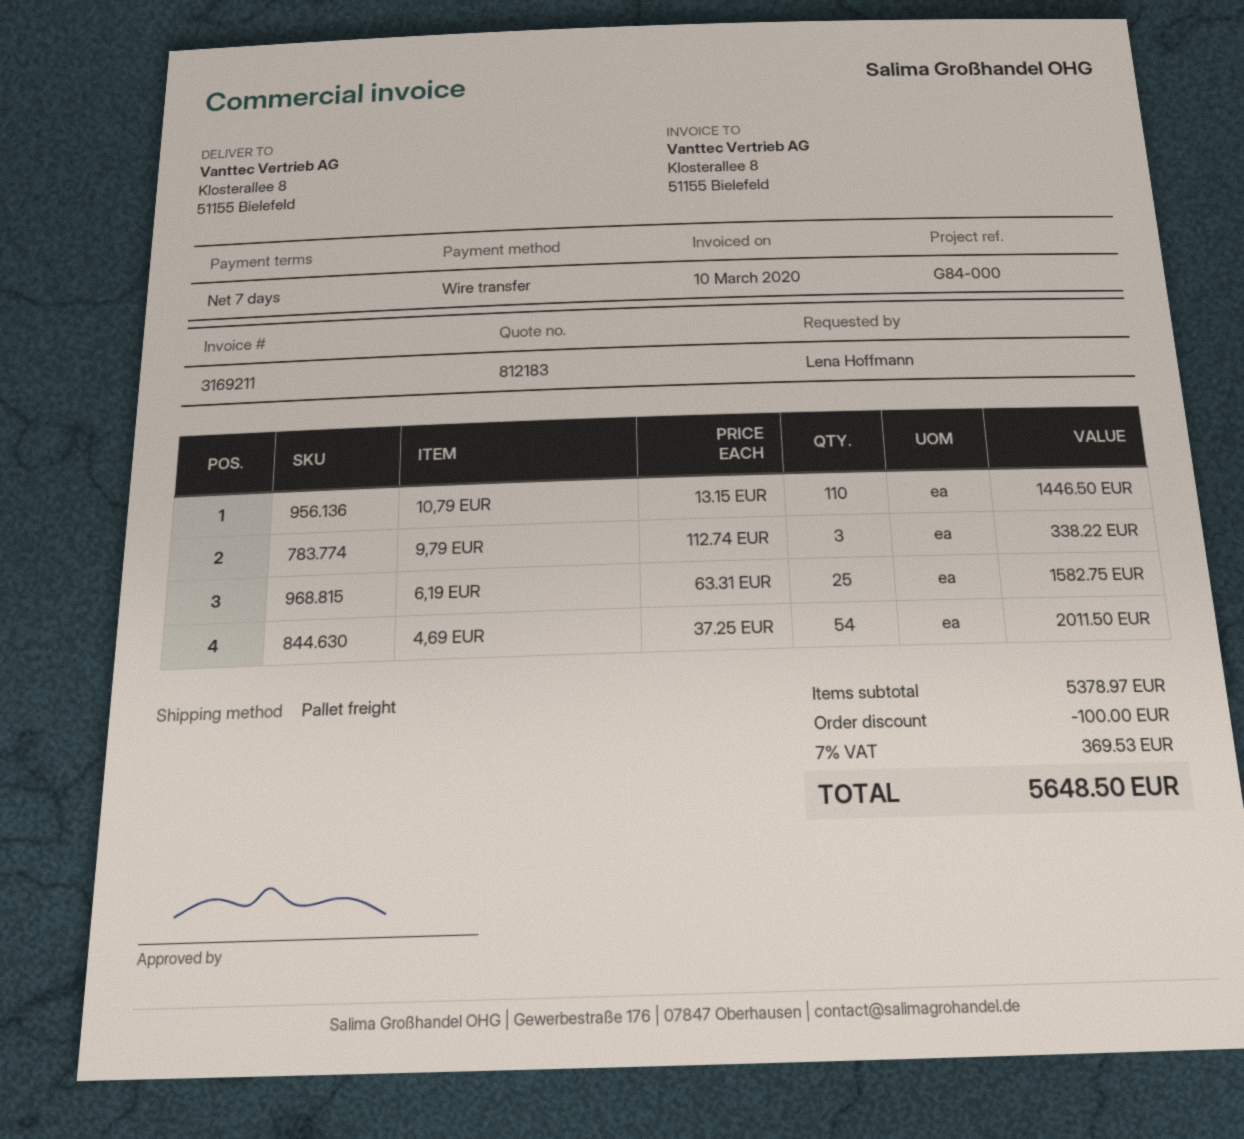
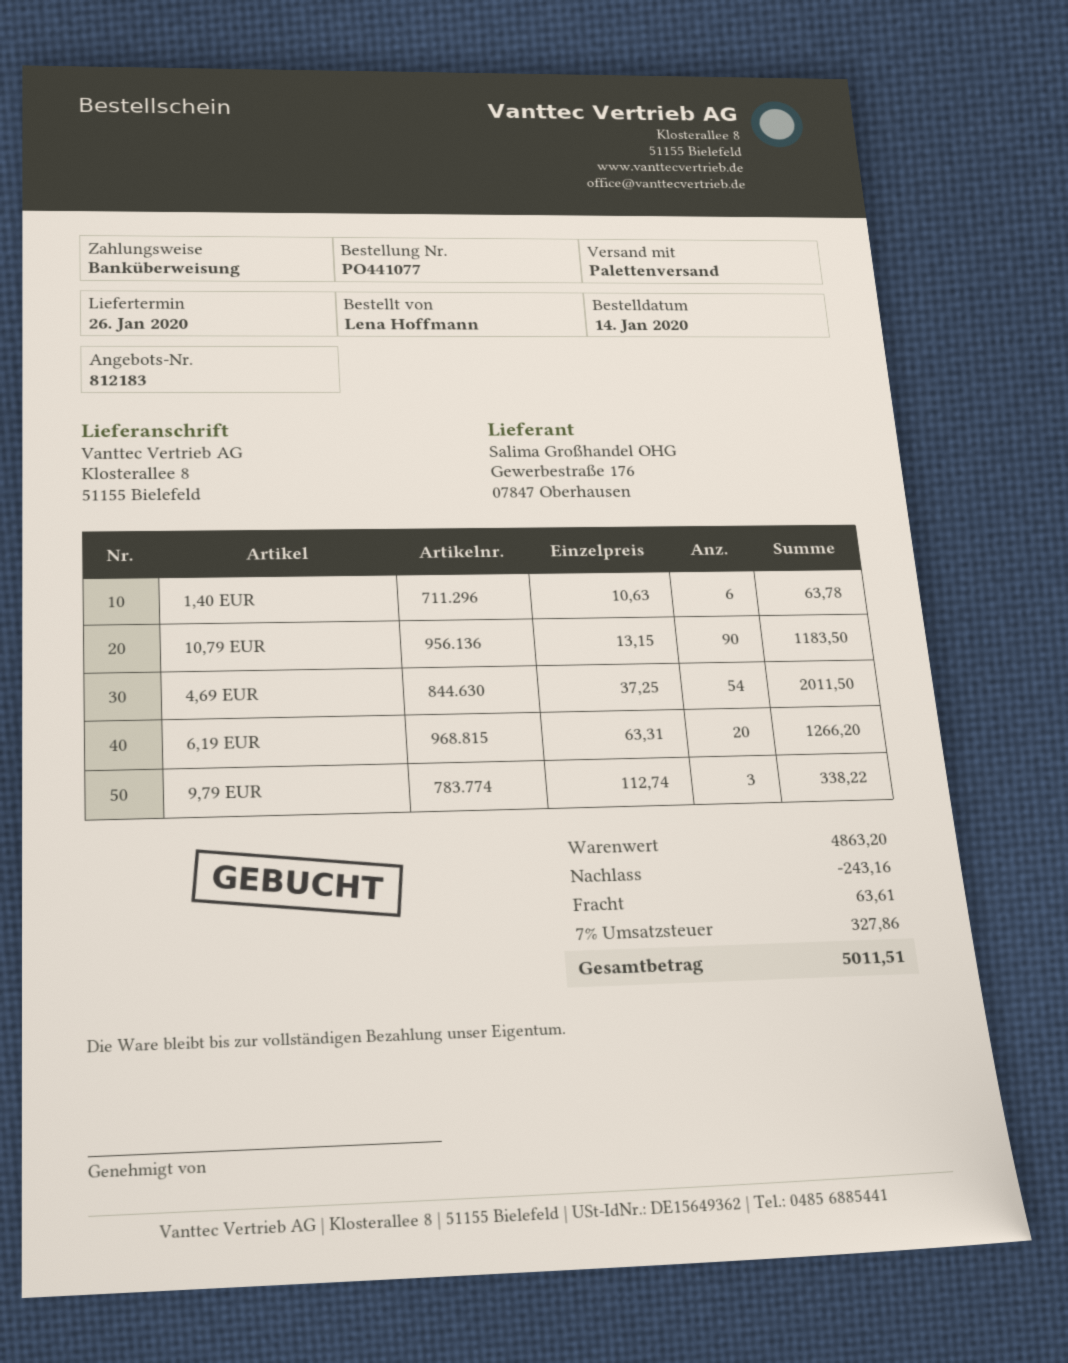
10,79 EUR: 110 x 13.15 = 1446.50 -> 90 x 13.15 = 1183.50
6,19 EUR: 25 x 63.31 = 1582.75 -> 20 x 63.31 = 1266.20
1,40 EUR: none -> 6 x 10.63 = 63.78
subtotal: 5378.97 -> 4863.20
discount: 100.00 -> 243.16
shipping: none -> 63.61
tax: 7% = 369.53 -> 7% = 327.86
total: 5648.50 -> 5011.51

